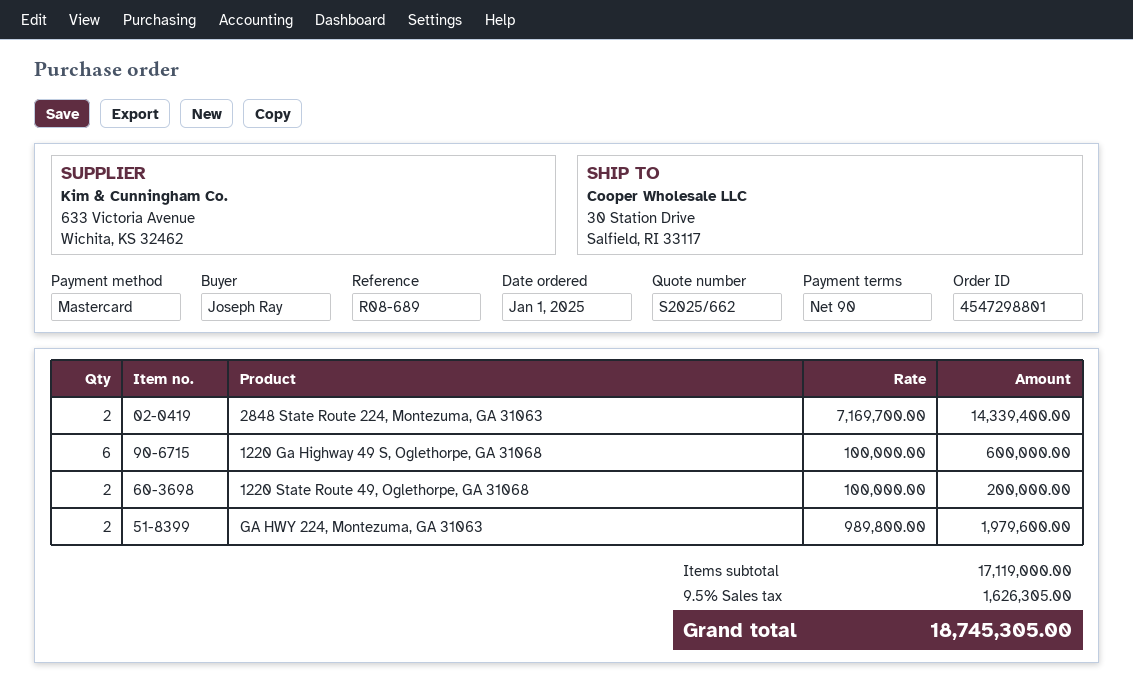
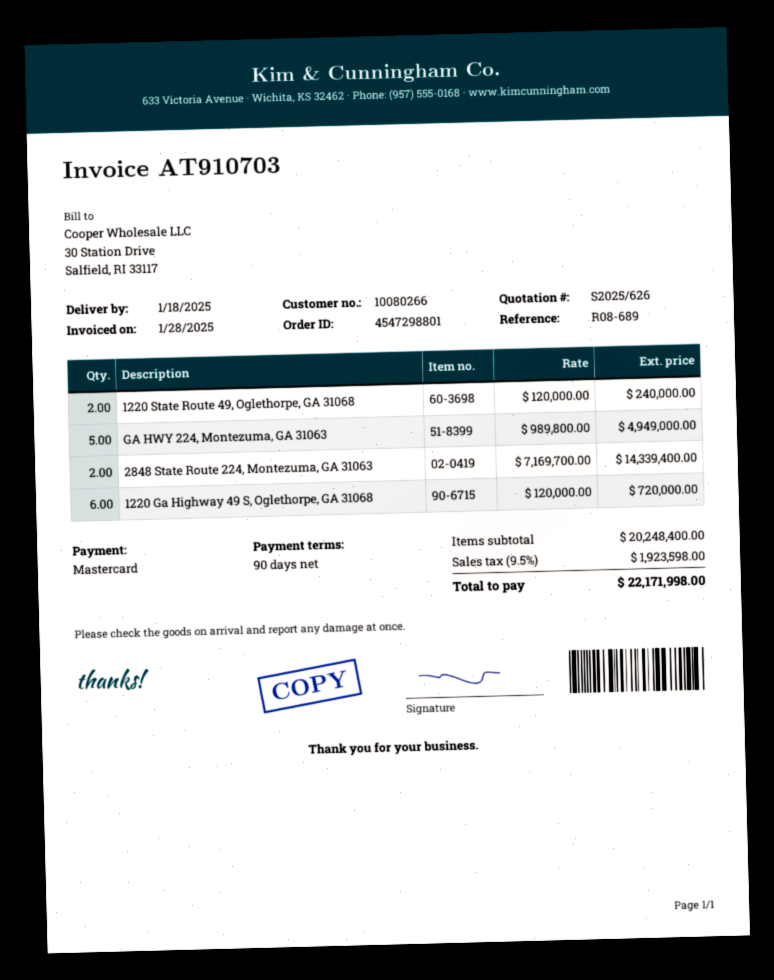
quote number: S2025/662 -> S2025/626
1220 Ga Highway 49 S, Oglethorpe, GA 31068: 6 x 100000.00 = 600000.00 -> 6 x 120000.00 = 720000.00
1220 State Route 49, Oglethorpe, GA 31068: 2 x 100000.00 = 200000.00 -> 2 x 120000.00 = 240000.00
GA HWY 224, Montezuma, GA 31063: 2 x 989800.00 = 1979600.00 -> 5 x 989800.00 = 4949000.00
subtotal: 17119000.00 -> 20248400.00
tax: 9.5% = 1626305.00 -> 9.5% = 1923598.00
total: 18745305.00 -> 22171998.00

